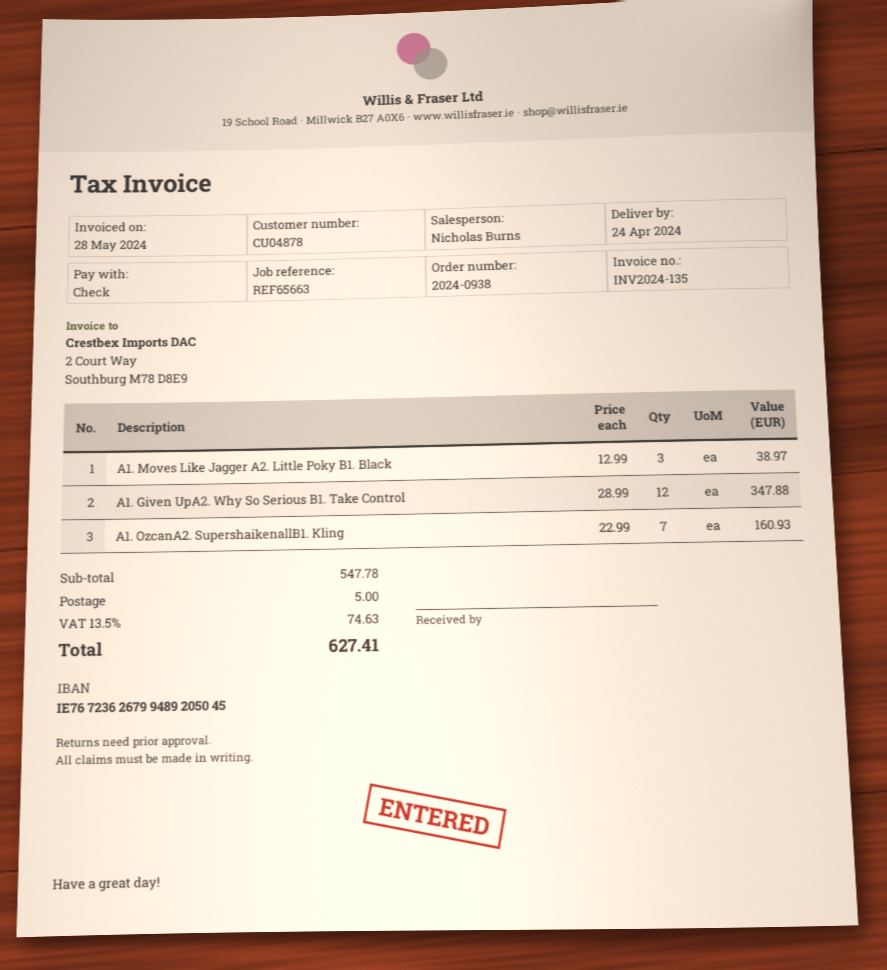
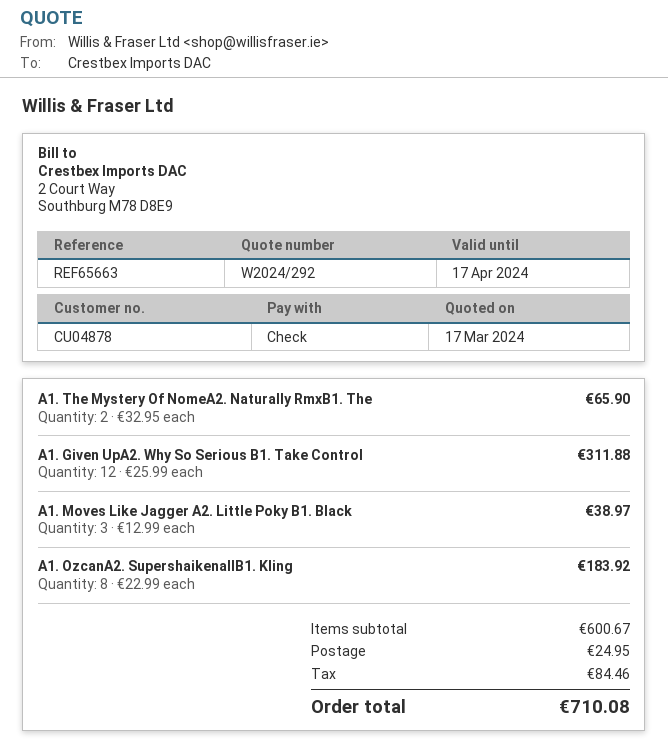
A1. Given UpA2. Why So Serious B1. Take Control: 12 x 28.99 = 347.88 -> 12 x 25.99 = 311.88
A1. OzcanA2. SupershaikenallB1. Kling: 7 x 22.99 = 160.93 -> 8 x 22.99 = 183.92
A1. The Mystery Of NomeA2. Naturally RmxB1. The: none -> 2 x 32.95 = 65.90
subtotal: 547.78 -> 600.67
shipping: 5.00 -> 24.95
tax: 74.63 -> 84.46
total: 627.41 -> 710.08

